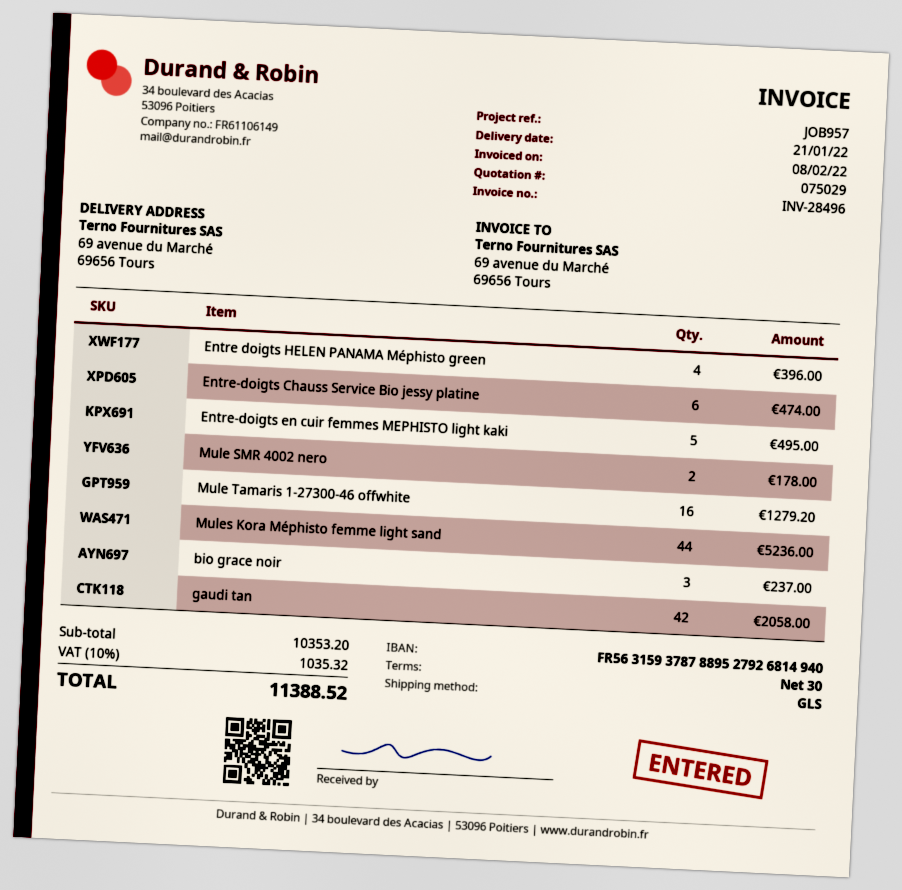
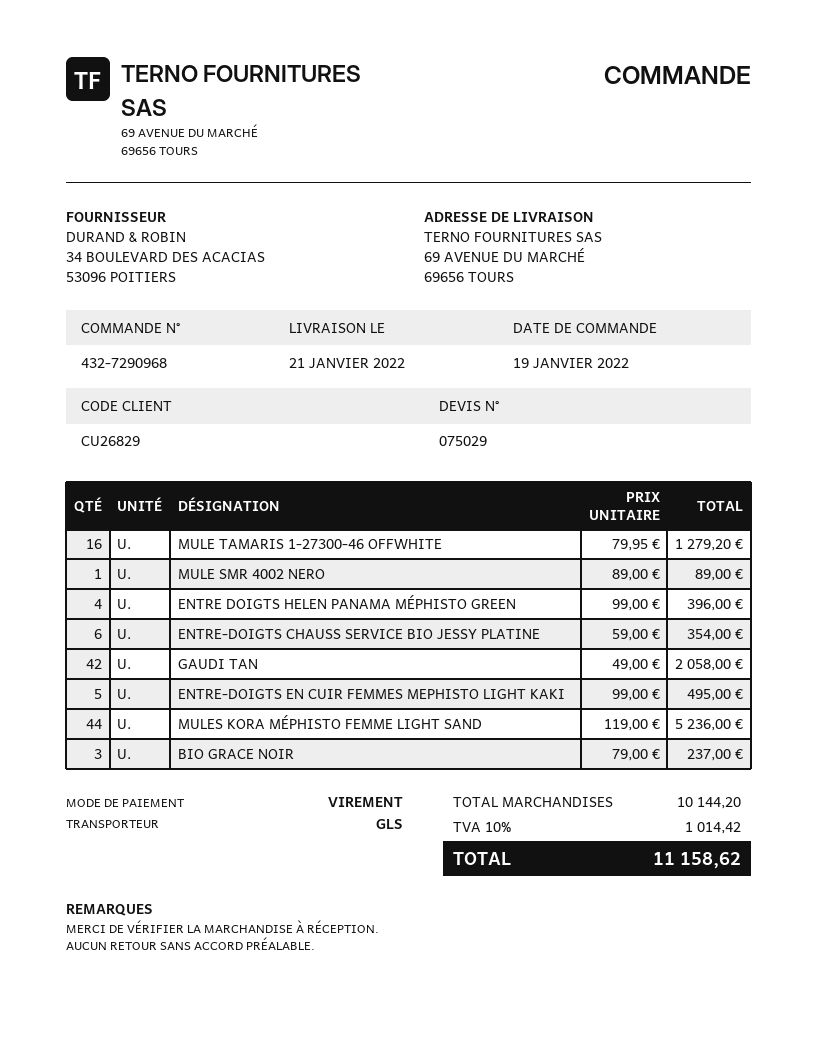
Entre-doigts Chauss Service Bio jessy platine: 6 for 474.00 -> 6 for 354.00
Mule SMR 4002 nero: 2 for 178.00 -> 1 for 89.00
subtotal: 10353.20 -> 10144.20
tax: 10% = 1035.32 -> 10% = 1014.42
total: 11388.52 -> 11158.62

